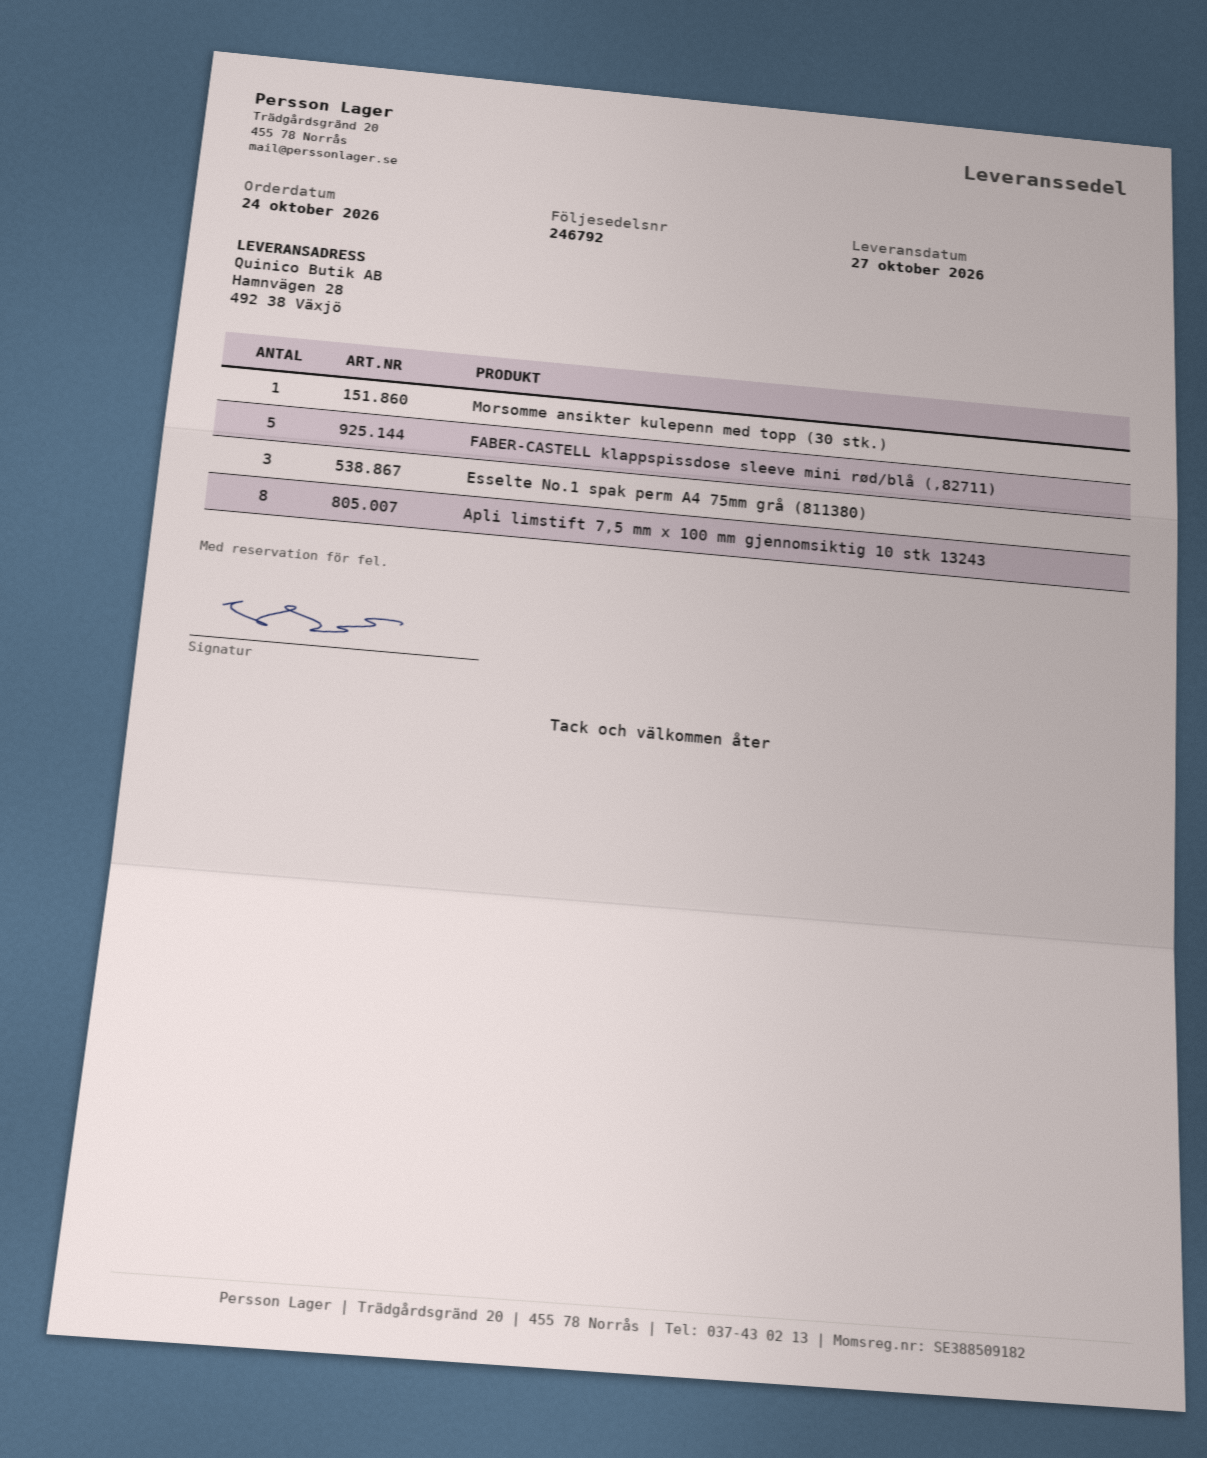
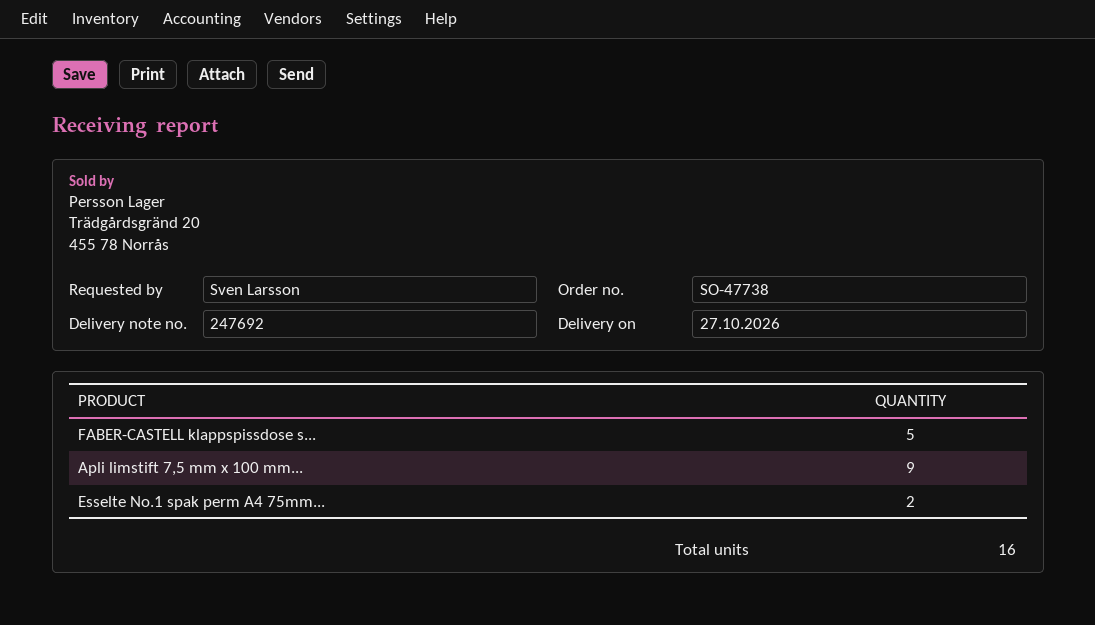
delivery note number: 246792 -> 247692
Morsomme ansikter kulepenn med topp (30 stk.): 1 -> none
Esselte No.1 spak perm A4 75mm grå (811380): 3 -> 2
Apli limstift 7,5 mm x 100 mm gjennomsiktig 10 stk 13243: 8 -> 9

